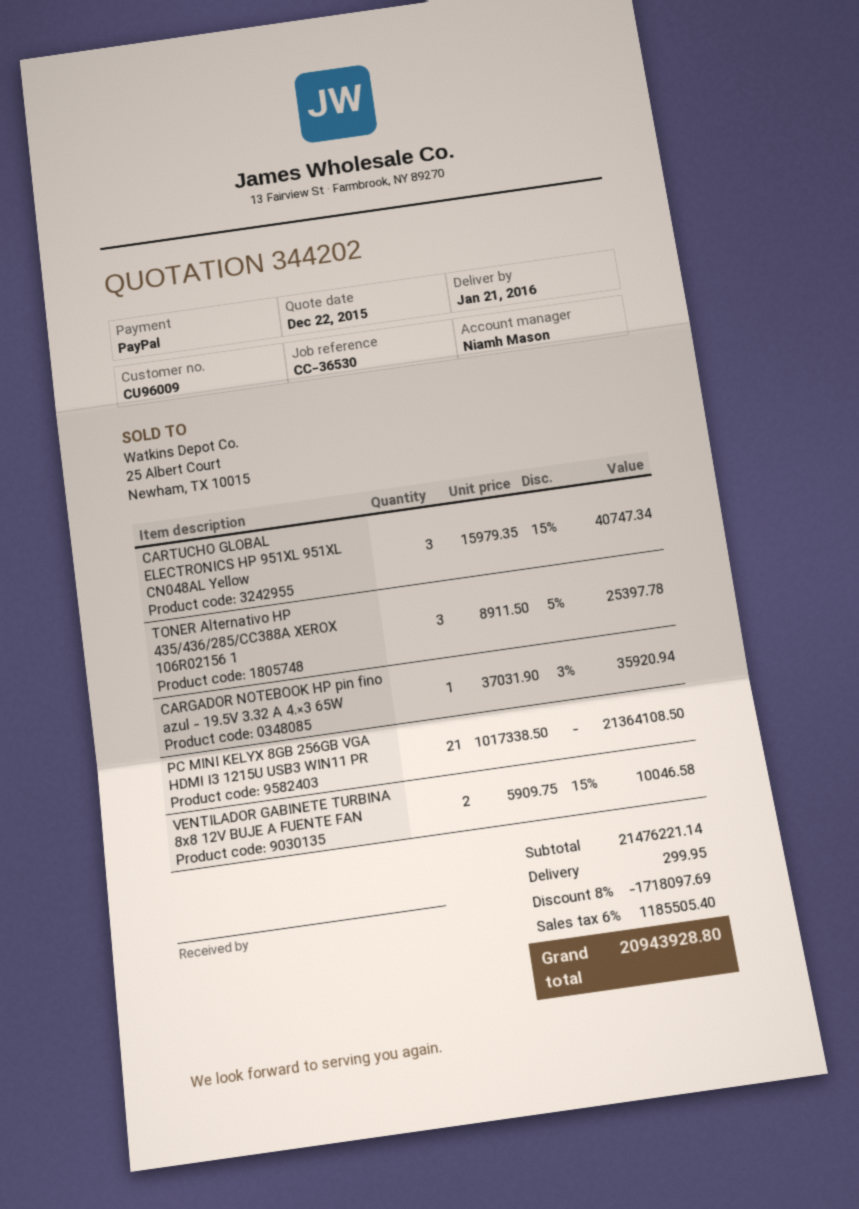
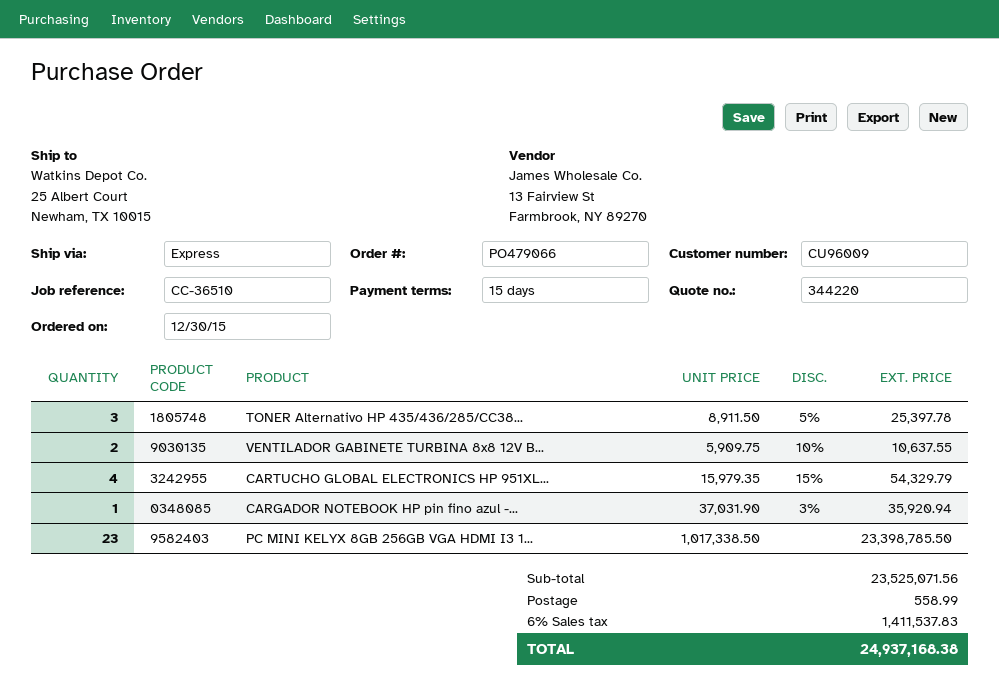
quote number: 344202 -> 344220
reference: CC-36530 -> CC-36510
CARTUCHO GLOBAL ELECTRONICS HP 951XL 951XL CN048AL Yellow: 3 x 15979.35 - 15% = 40747.34 -> 4 x 15979.35 - 15% = 54329.79
PC MINI KELYX 8GB 256GB VGA HDMI I3 1215U USB3 WIN11 PR: 21 x 1017338.50 = 21364108.50 -> 23 x 1017338.50 = 23398785.50
VENTILADOR GABINETE TURBINA 8x8 12V BUJE A FUENTE FAN: 2 x 5909.75 - 15% = 10046.58 -> 2 x 5909.75 - 10% = 10637.55
subtotal: 21476221.14 -> 23525071.56
discount: 8% = 1718097.69 -> none
shipping: 299.95 -> 558.99
tax: 6% = 1185505.40 -> 6% = 1411537.83
total: 20943928.80 -> 24937168.38

